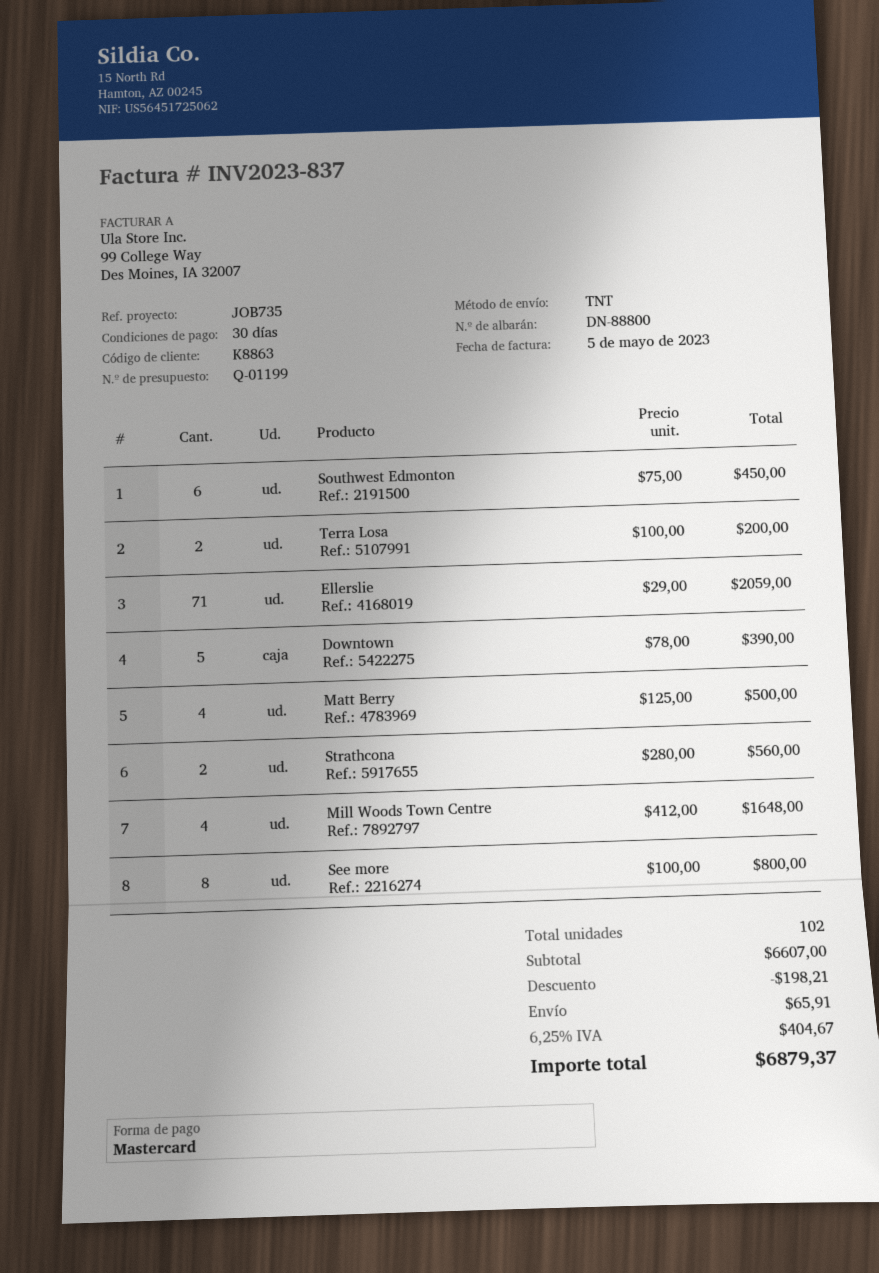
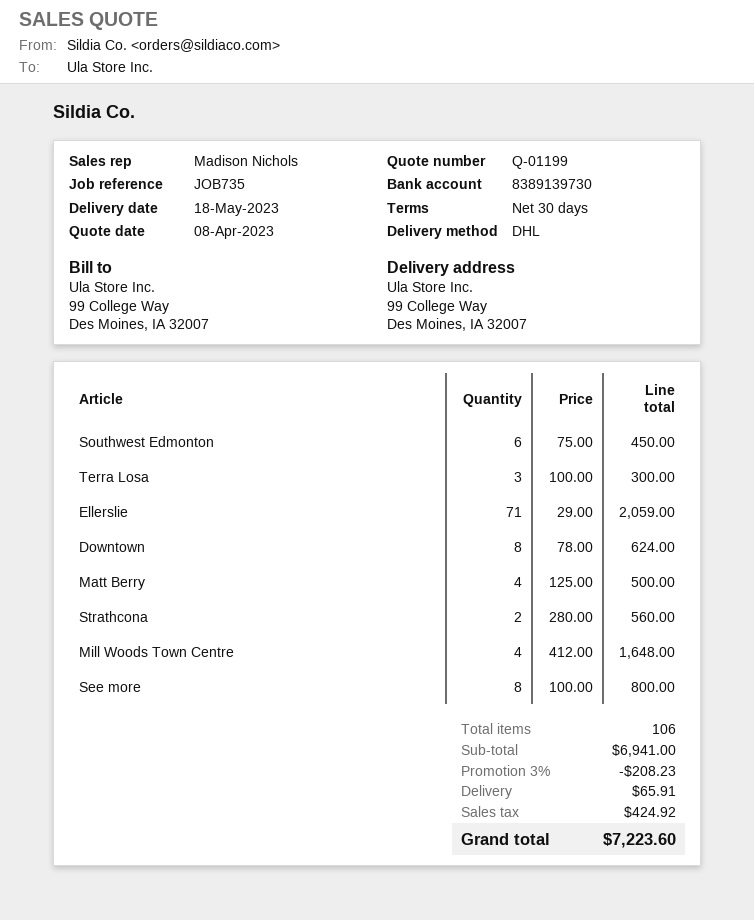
shipping method: TNT -> DHL
Terra Losa: 2 x 100.00 = 200.00 -> 3 x 100.00 = 300.00
Downtown: 5 x 78.00 = 390.00 -> 8 x 78.00 = 624.00
total quantity: 102 -> 106
subtotal: 6607.00 -> 6941.00
discount: 198.21 -> 208.23
tax: 404.67 -> 424.92
total: 6879.37 -> 7223.60

